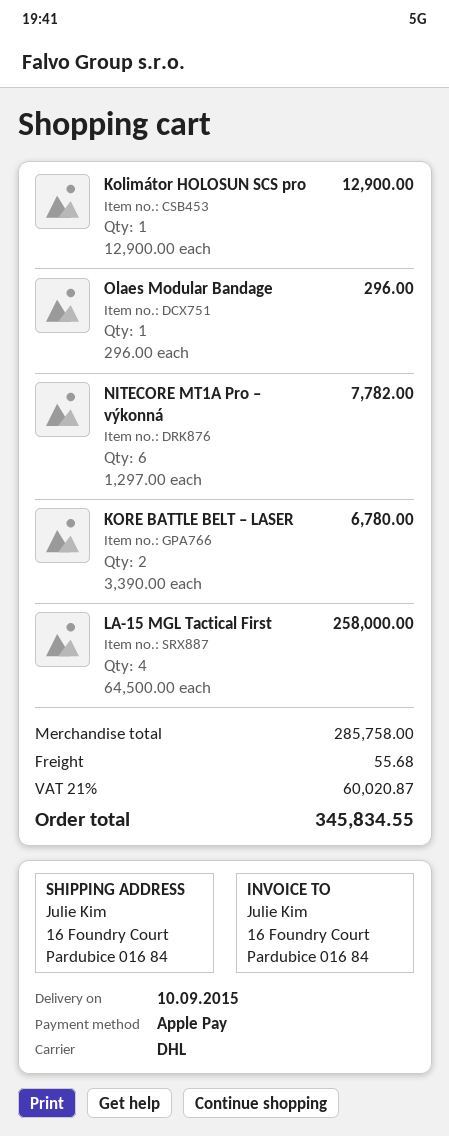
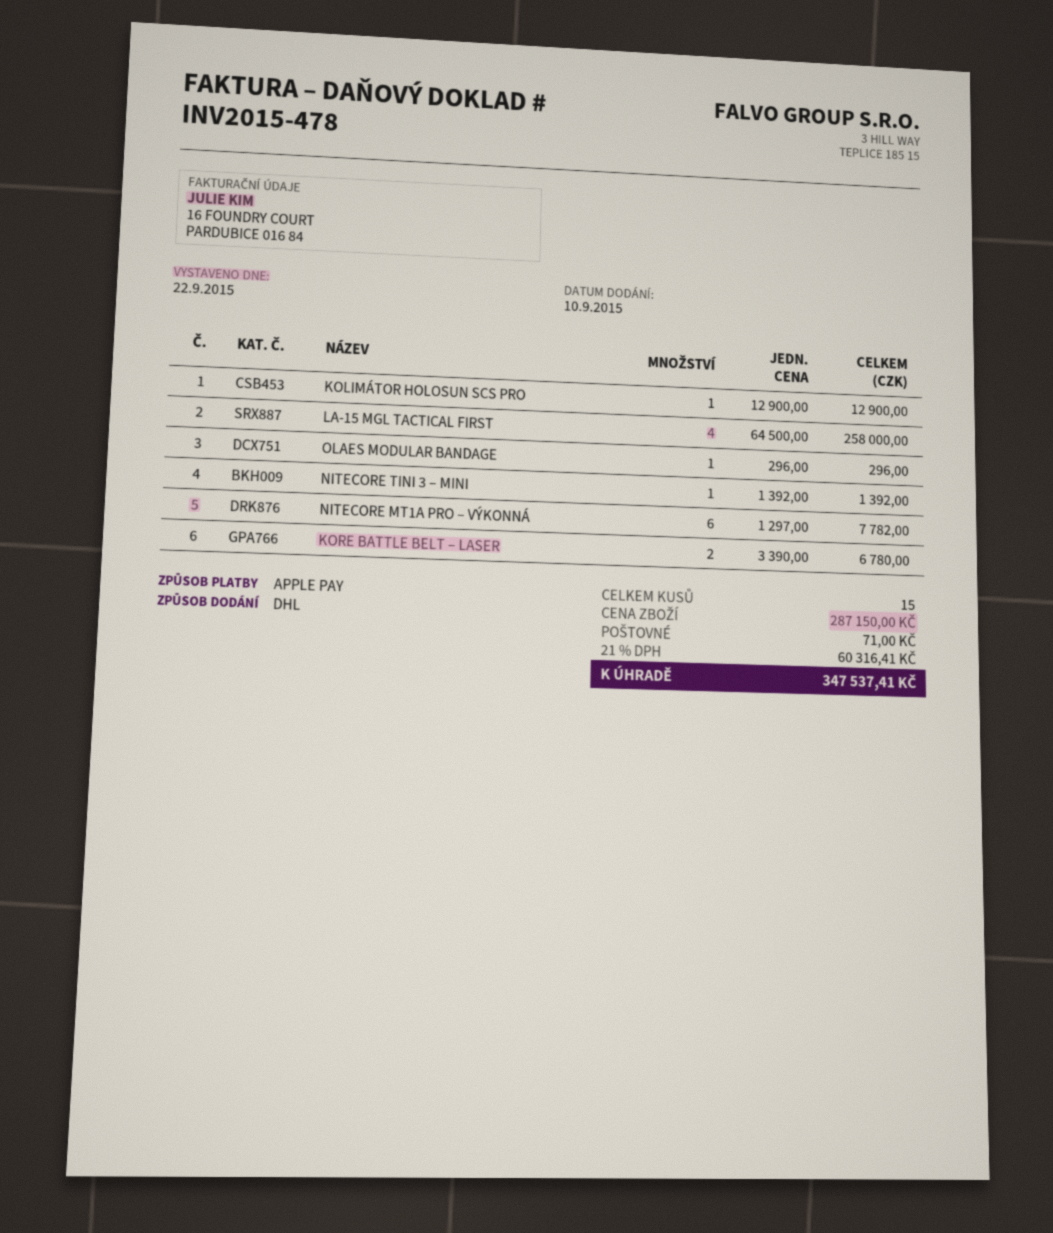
NITECORE TINI 3 – MINI: none -> 1 x 1392.00 = 1392.00
subtotal: 285758.00 -> 287150.00
shipping: 55.68 -> 71.00
tax: 21% = 60020.87 -> 21% = 60316.41
total: 345834.55 -> 347537.41

